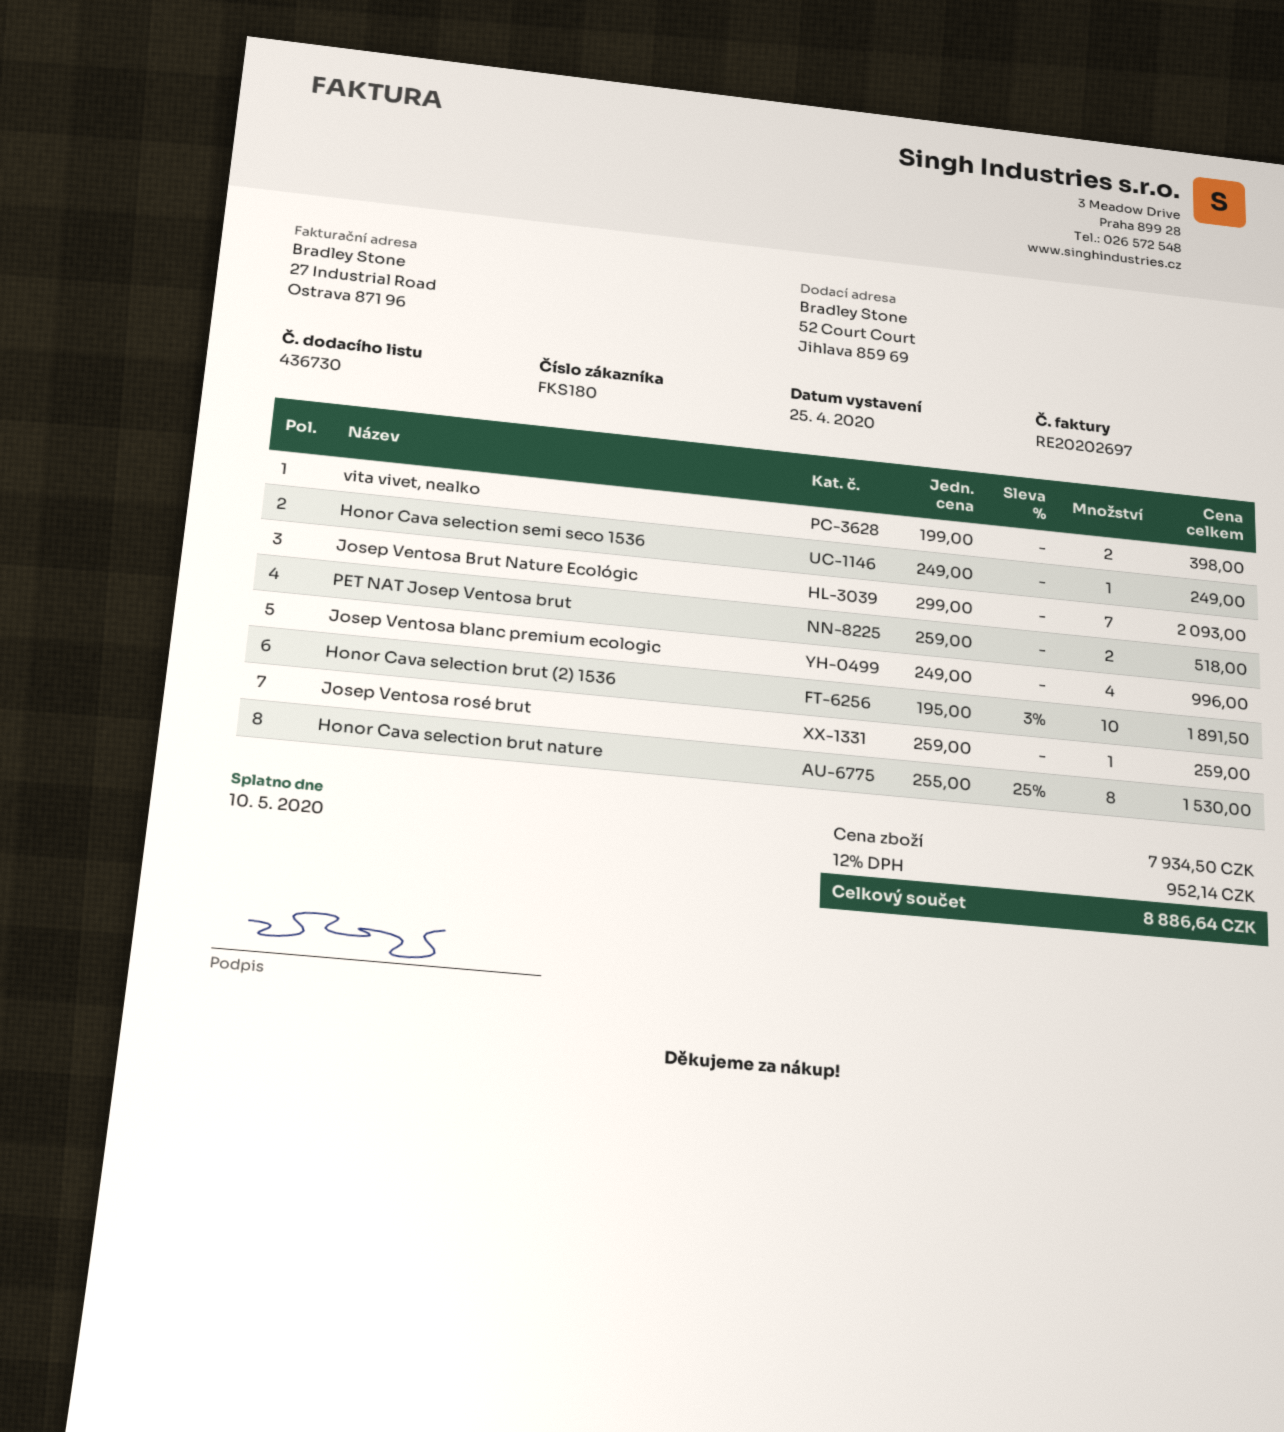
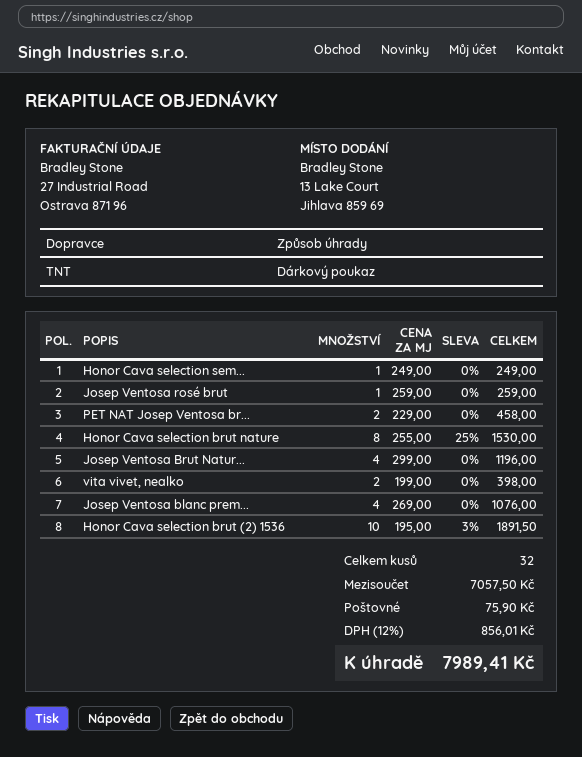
ship to: 52 Court Court, Jihlava 859 69 -> 13 Lake Court, Jihlava 859 69
Josep Ventosa Brut Nature Ecológic: 7 x 299.00 = 2093.00 -> 4 x 299.00 = 1196.00
PET NAT Josep Ventosa brut: 2 x 259.00 = 518.00 -> 2 x 229.00 = 458.00
Josep Ventosa blanc premium ecologic: 4 x 249.00 = 996.00 -> 4 x 269.00 = 1076.00
subtotal: 7934.50 -> 7057.50
shipping: none -> 75.90
tax: 12% = 952.14 -> 12% = 856.01
total: 8886.64 -> 7989.41

